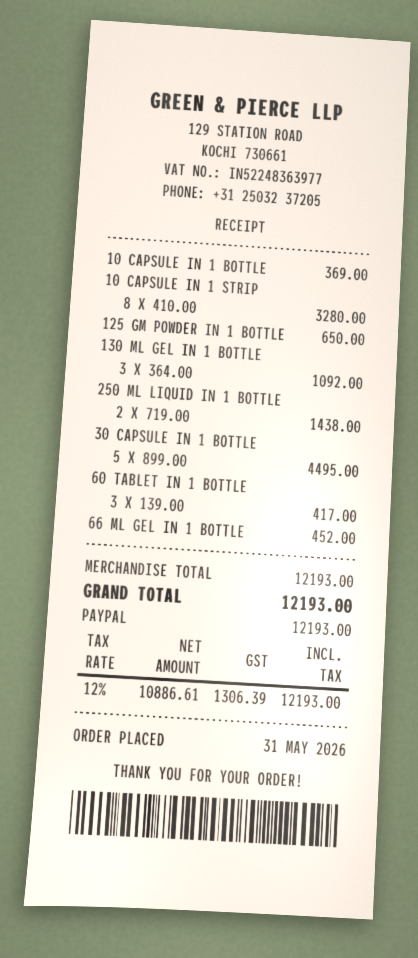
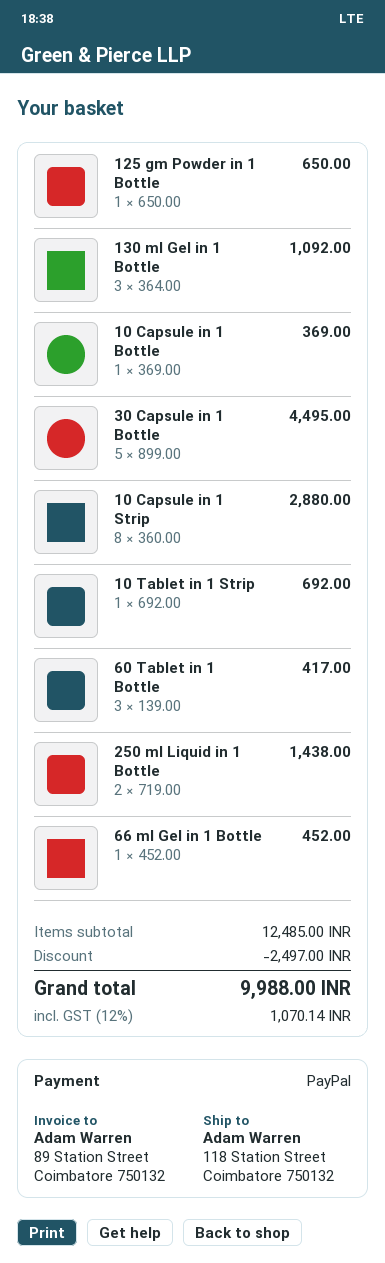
10 CAPSULE IN 1 STRIP: 8 x 410.00 = 3280.00 -> 8 x 360.00 = 2880.00
10 Tablet in 1 Strip: none -> 1 x 692.00 = 692.00
subtotal: 12193.00 -> 12485.00
discount: none -> 2497.00
tax: 12% = 1306.39 -> 12% = 1070.14
total: 12193.00 -> 9988.00

